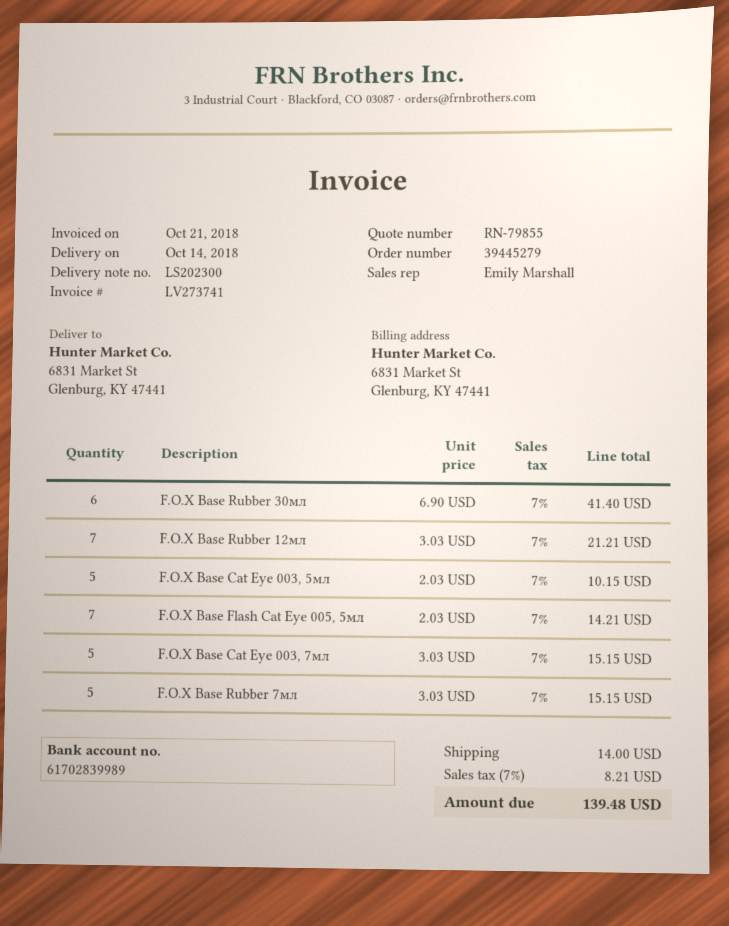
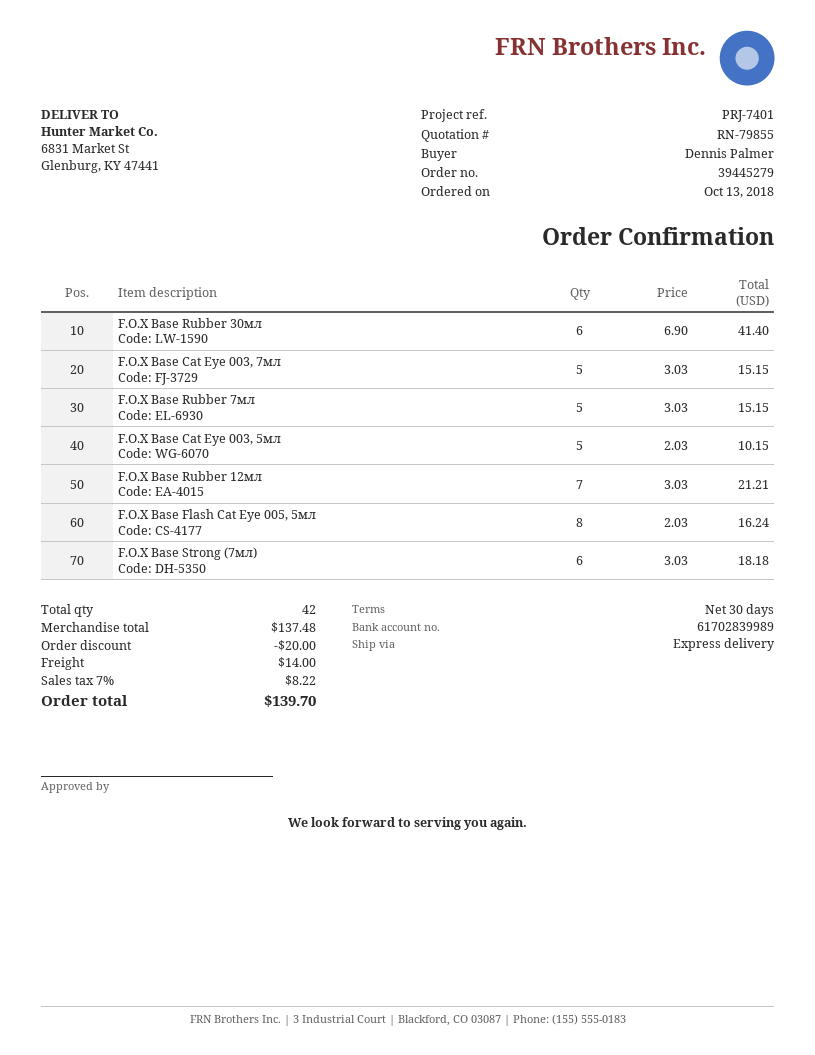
F.O.X Base Flash Cat Eye 005, 5мл: 7 x 2.03 = 14.21 -> 8 x 2.03 = 16.24
F.O.X Base Strong (7мл): none -> 6 x 3.03 = 18.18
discount: none -> 20.00
tax: 7% = 8.21 -> 7% = 8.22
total: 139.48 -> 139.70

